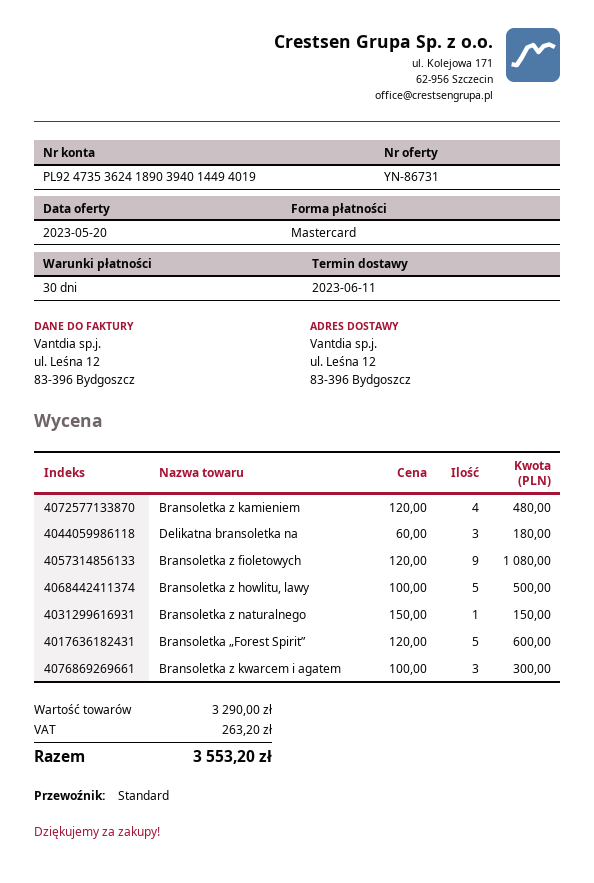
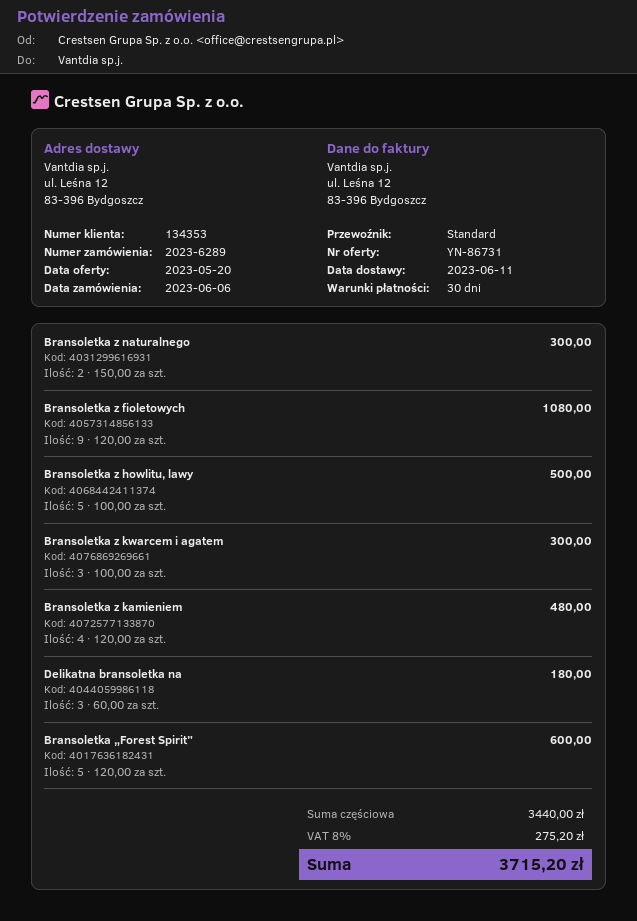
Bransoletka z naturalnego: 1 x 150.00 = 150.00 -> 2 x 150.00 = 300.00
subtotal: 3290.00 -> 3440.00
tax: 263.20 -> 275.20
total: 3553.20 -> 3715.20

